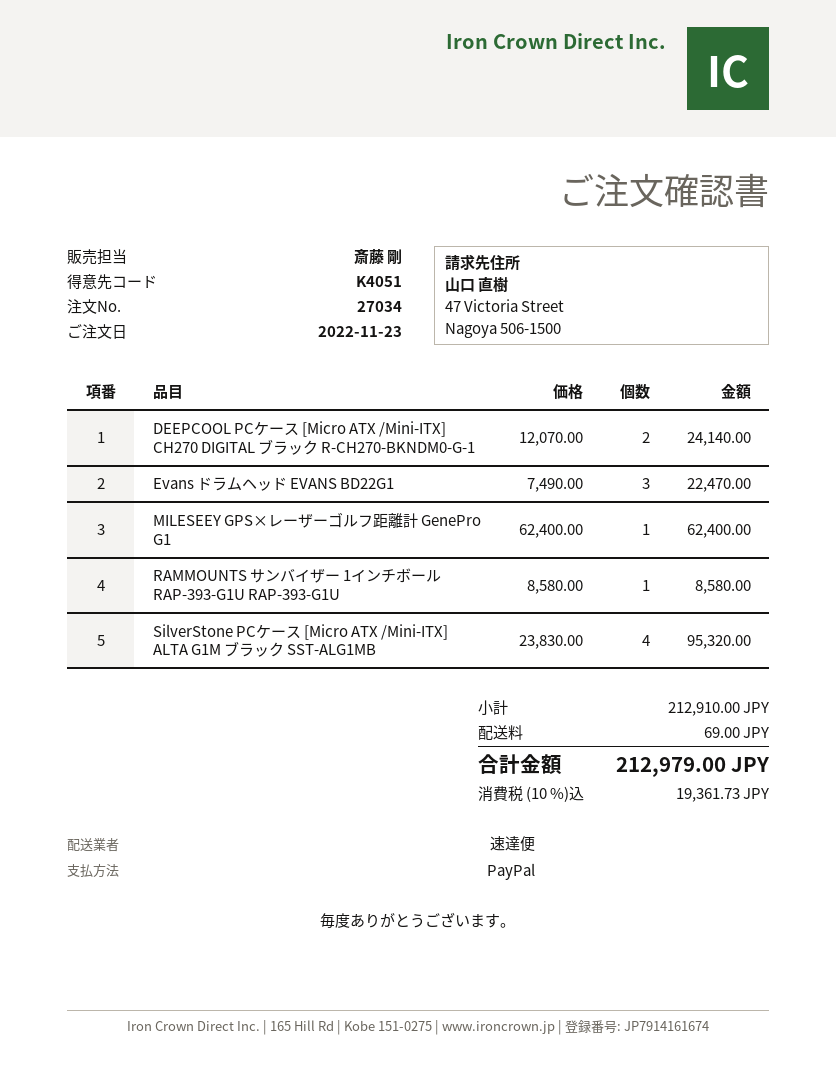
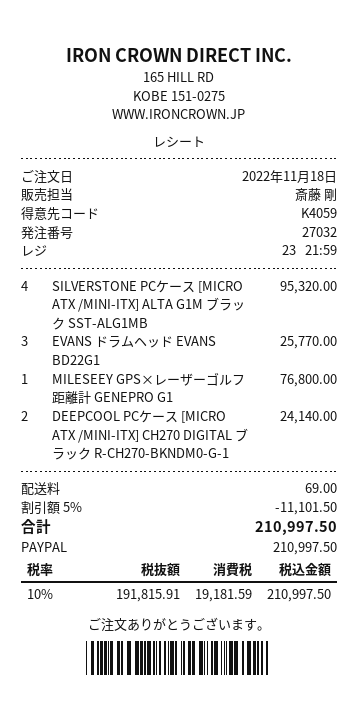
order number: 27034 -> 27032
order date: 2022-11-23 -> 2022-11-18
customer number: K4051 -> K4059
Evans ドラムヘッド EVANS BD22G1: 3 for 22470.00 -> 3 for 25770.00
MILESEEY GPS×レーザーゴルフ距離計 GenePro G1: 1 for 62400.00 -> 1 for 76800.00
RAMMOUNTS サンバイザー 1インチボール RAP-393-G1U RAP-393-G1U: 1 for 8580.00 -> none
discount: none -> 5% = 11101.50
tax: 10% = 19361.73 -> 10% = 19181.59
total: 212979.00 -> 210997.50

